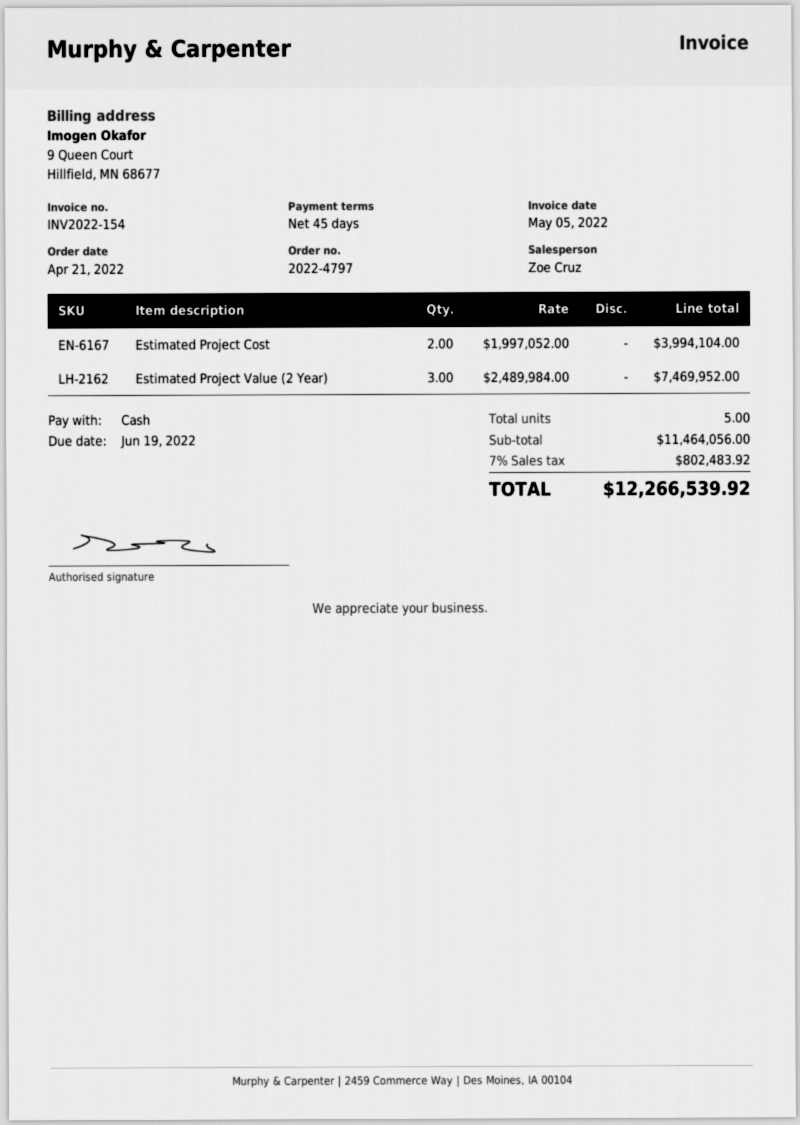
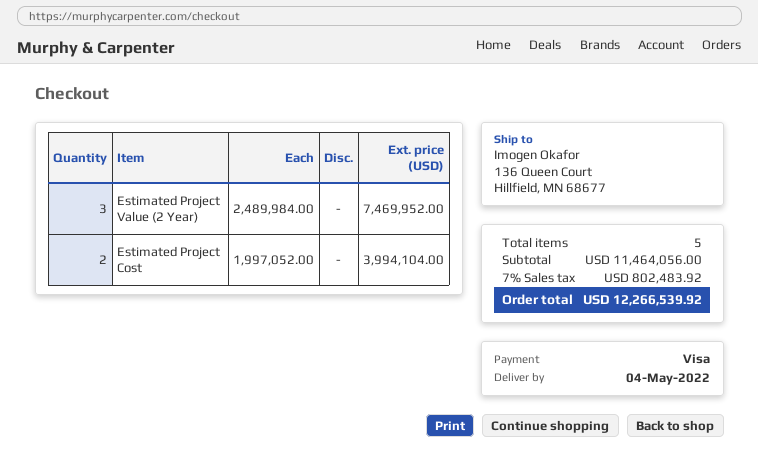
payment method: cash -> Visa

